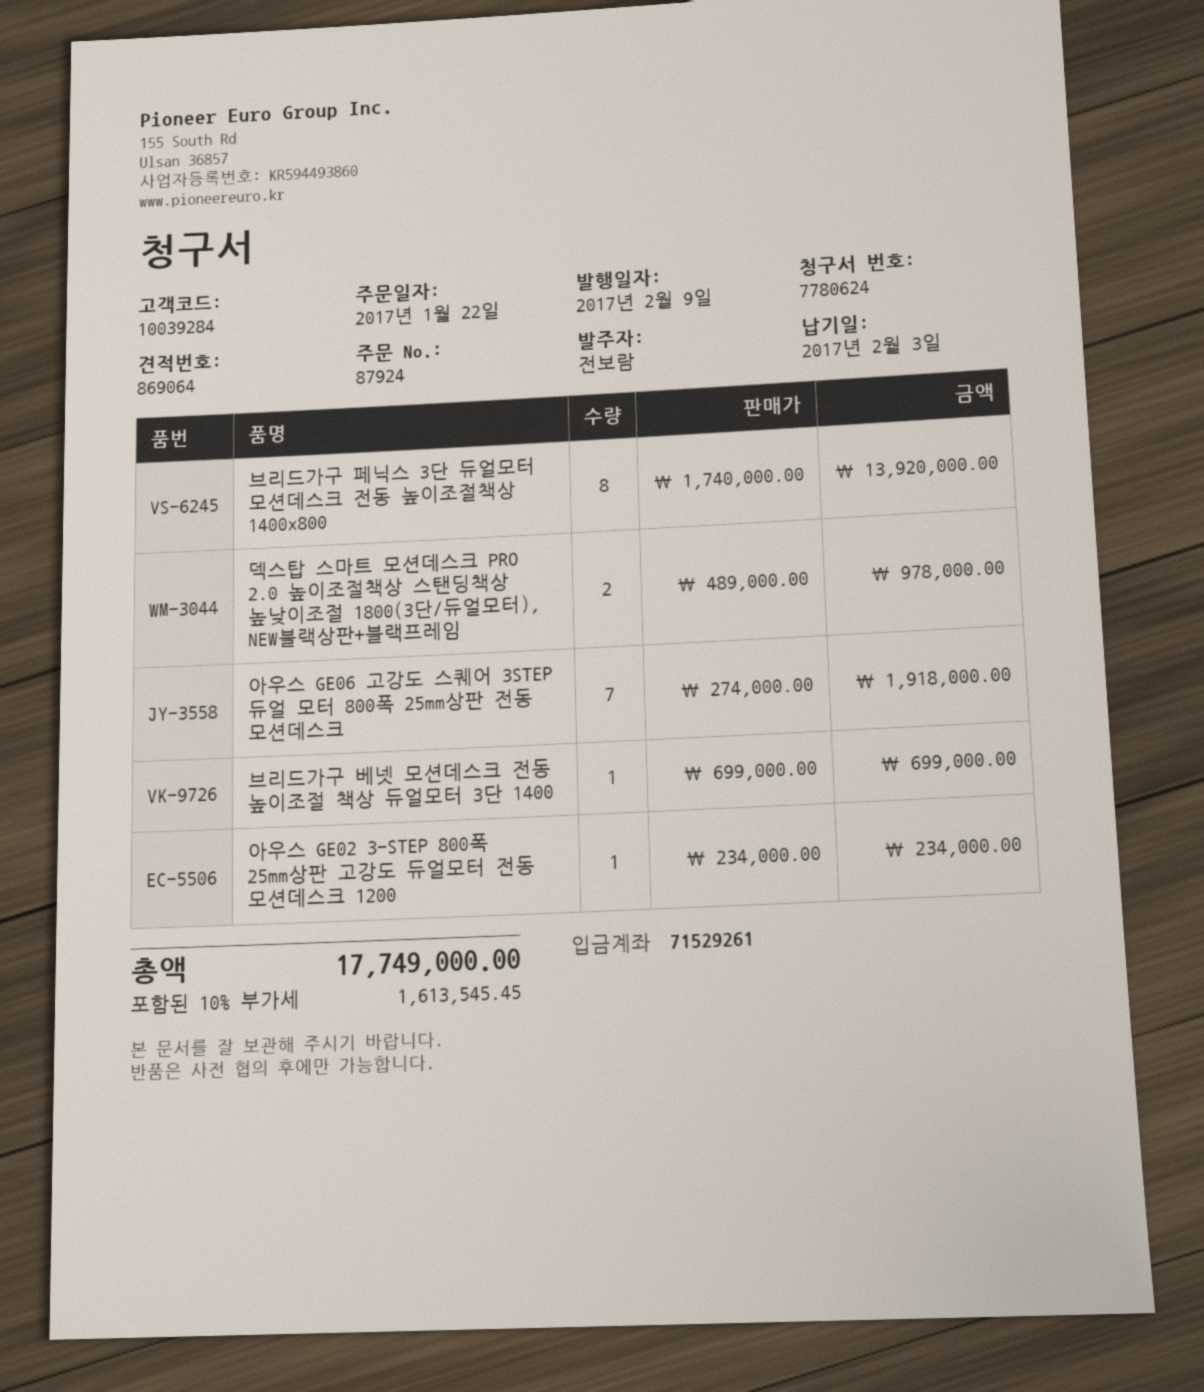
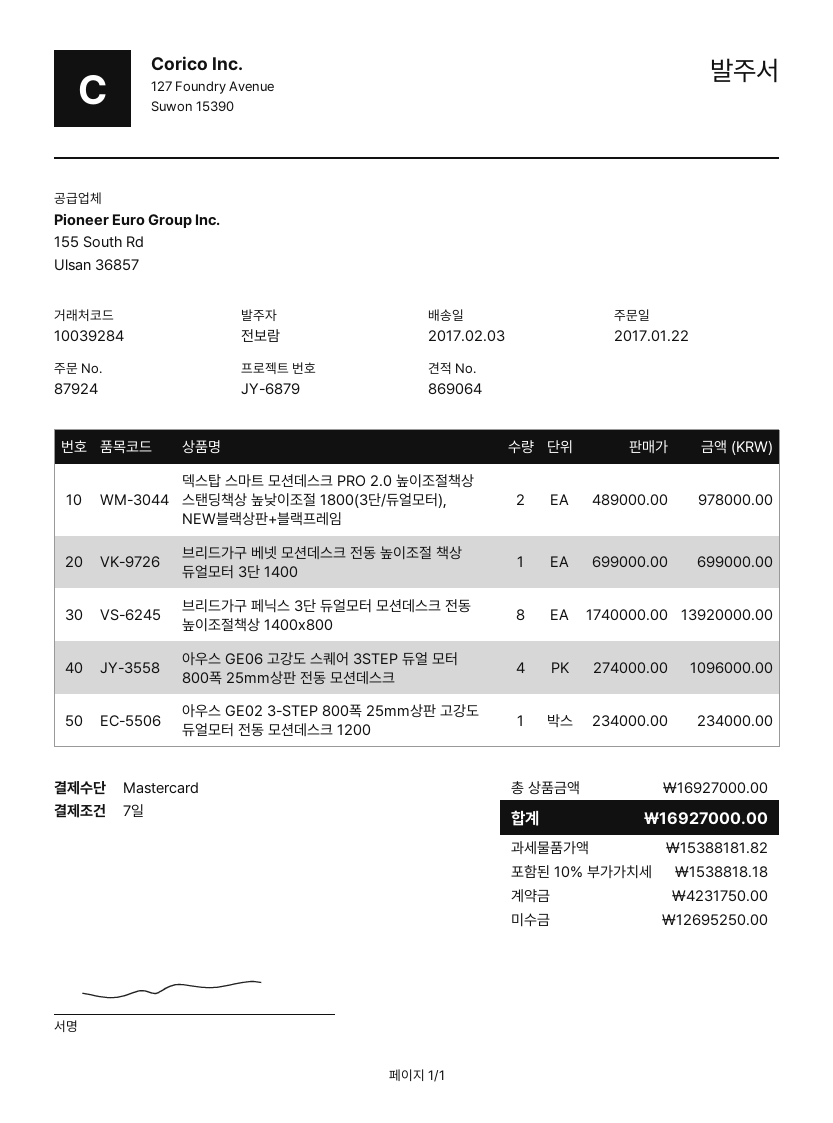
아우스 GE06 고강도 스퀘어 3STEP 듀얼 모터 800폭 25mm상판 전동 모션데스크: 7 x 274000.00 = 1918000.00 -> 4 x 274000.00 = 1096000.00
tax: 10% = 1613545.45 -> 10% = 1538818.18
total: 17749000.00 -> 16927000.00

